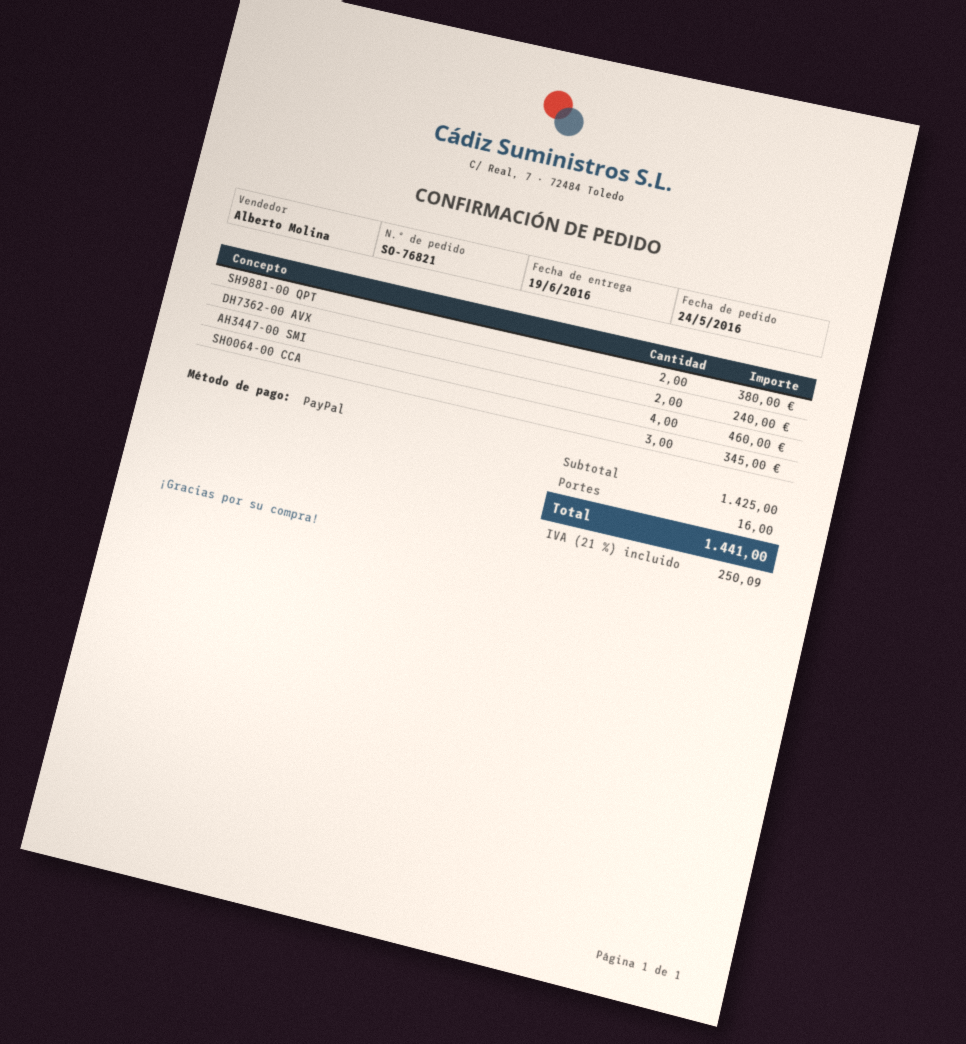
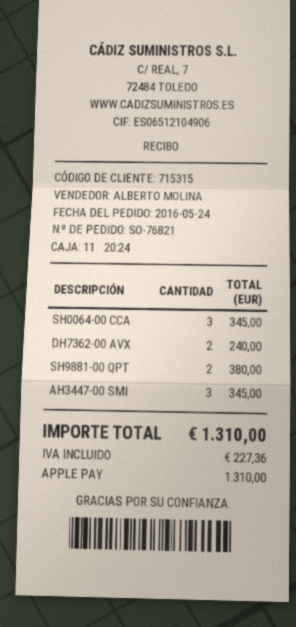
payment method: PayPal -> Apple Pay
AH3447-00 SMI: 4 for 460.00 -> 3 for 345.00
shipping: 16.00 -> none
tax: 250.09 -> 227.36
total: 1441.00 -> 1310.00

